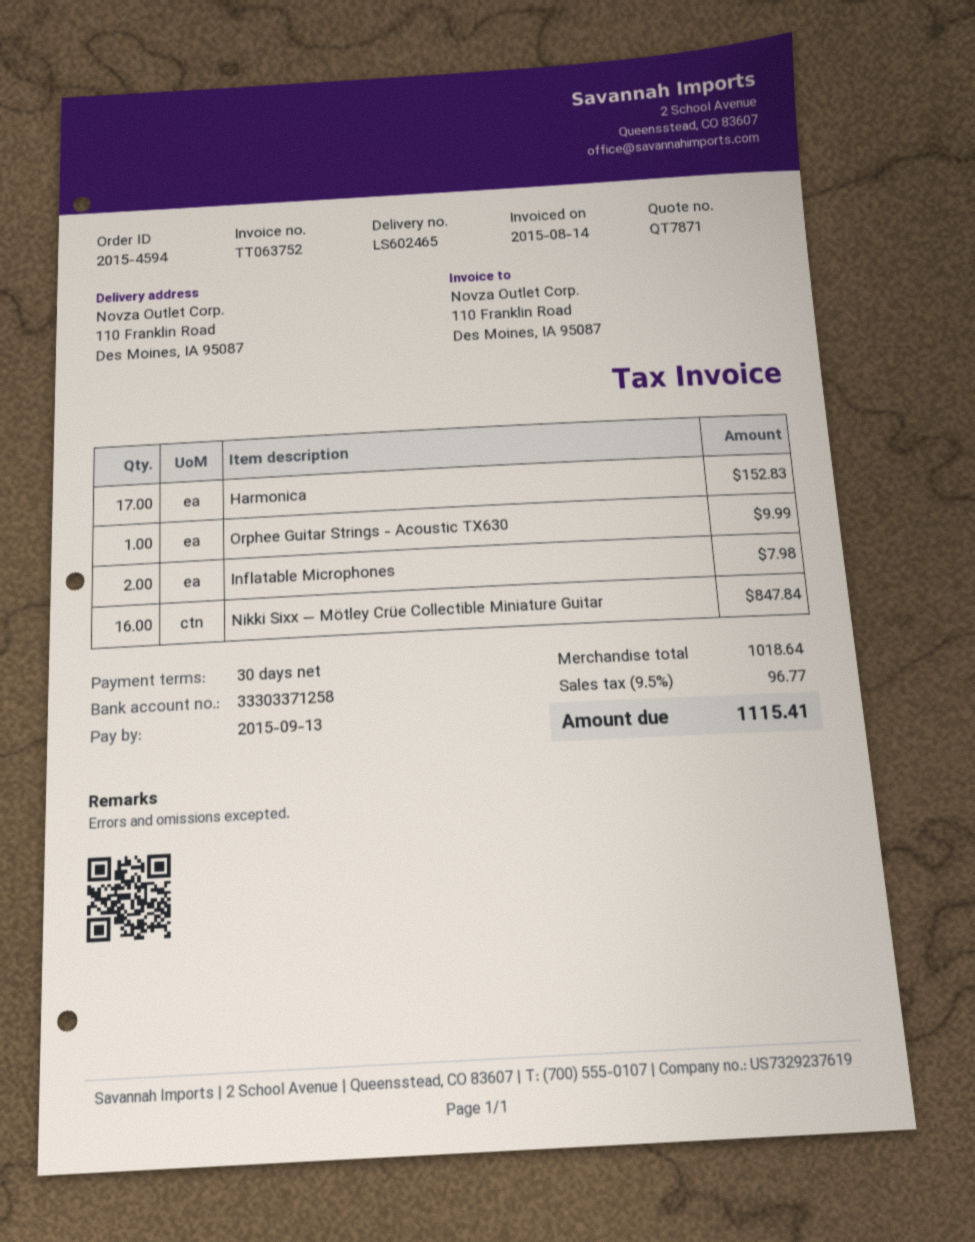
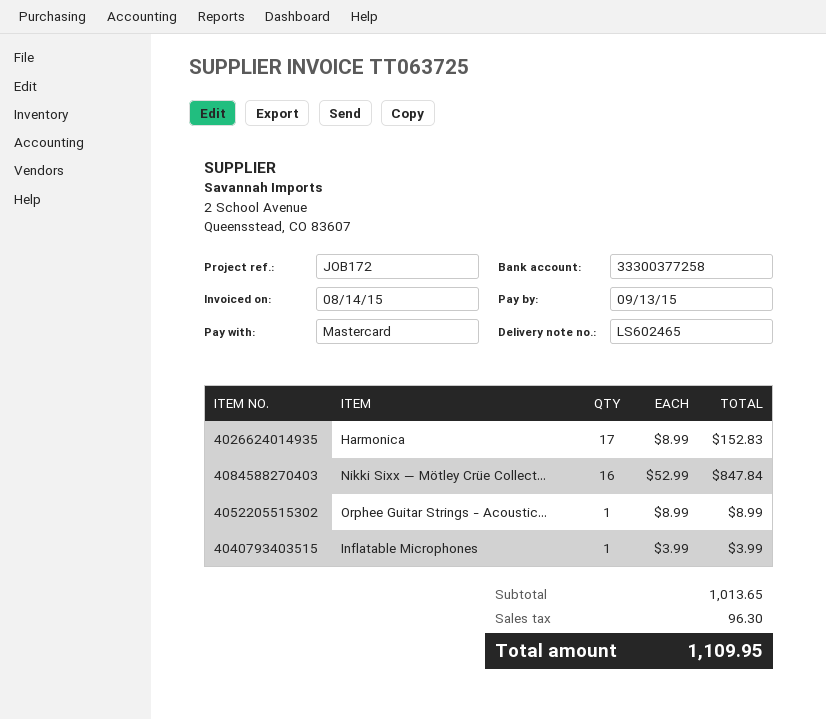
invoice number: TT063752 -> TT063725
bank account: 33303371258 -> 33300377258
Orphee Guitar Strings - Acoustic TX630: 1 for 9.99 -> 1 for 8.99
Inflatable Microphones: 2 for 7.98 -> 1 for 3.99
subtotal: 1018.64 -> 1013.65
tax: 96.77 -> 96.30
total: 1115.41 -> 1109.95

